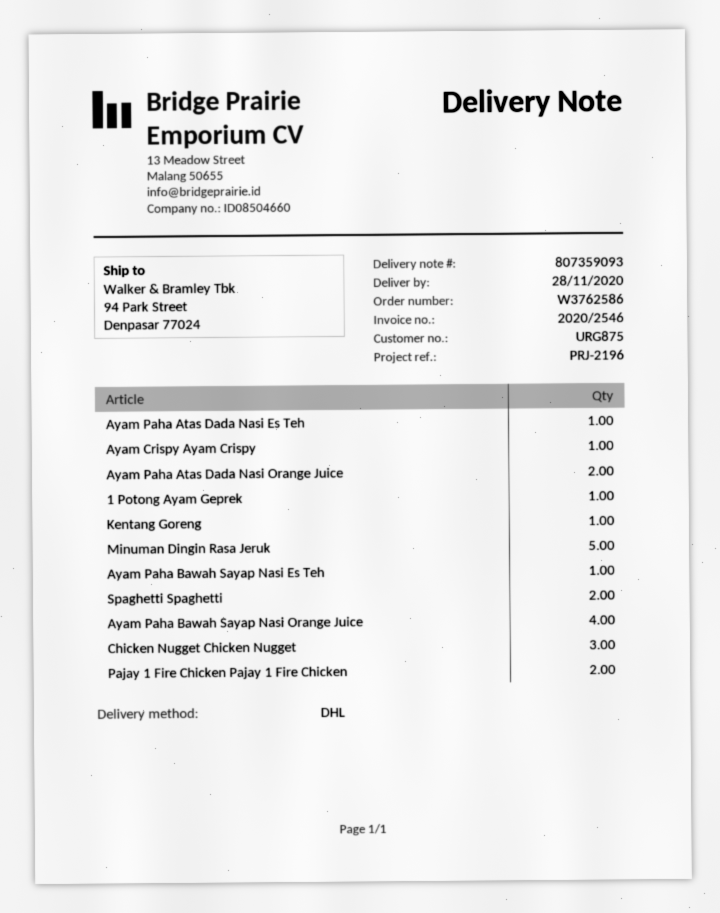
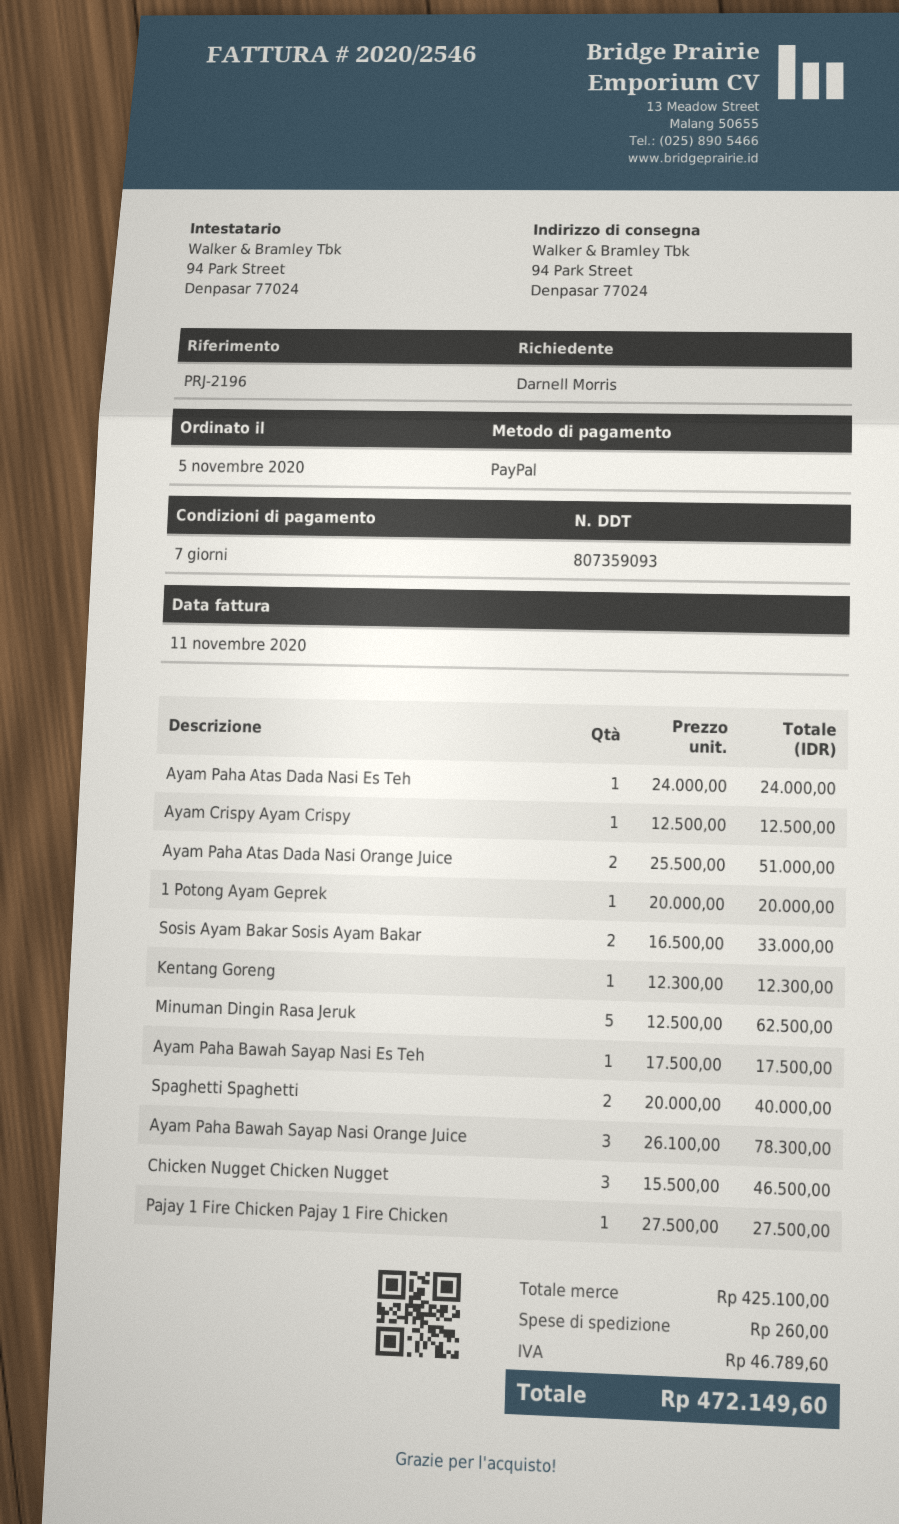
Ayam Paha Bawah Sayap Nasi Orange Juice: 4 -> 3
Pajay 1 Fire Chicken Pajay 1 Fire Chicken: 2 -> 1
Sosis Ayam Bakar Sosis Ayam Bakar: none -> 2

